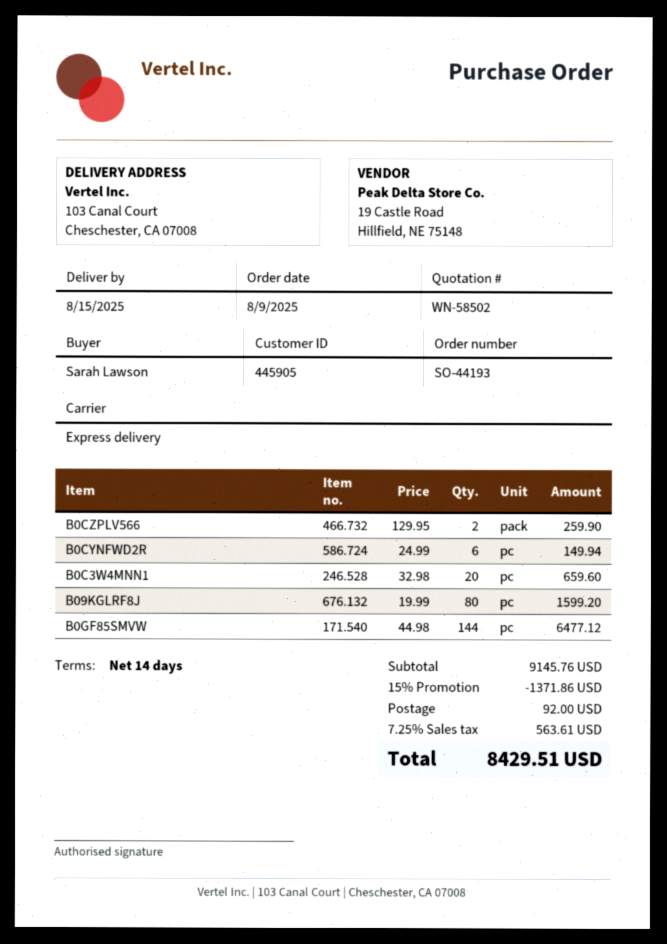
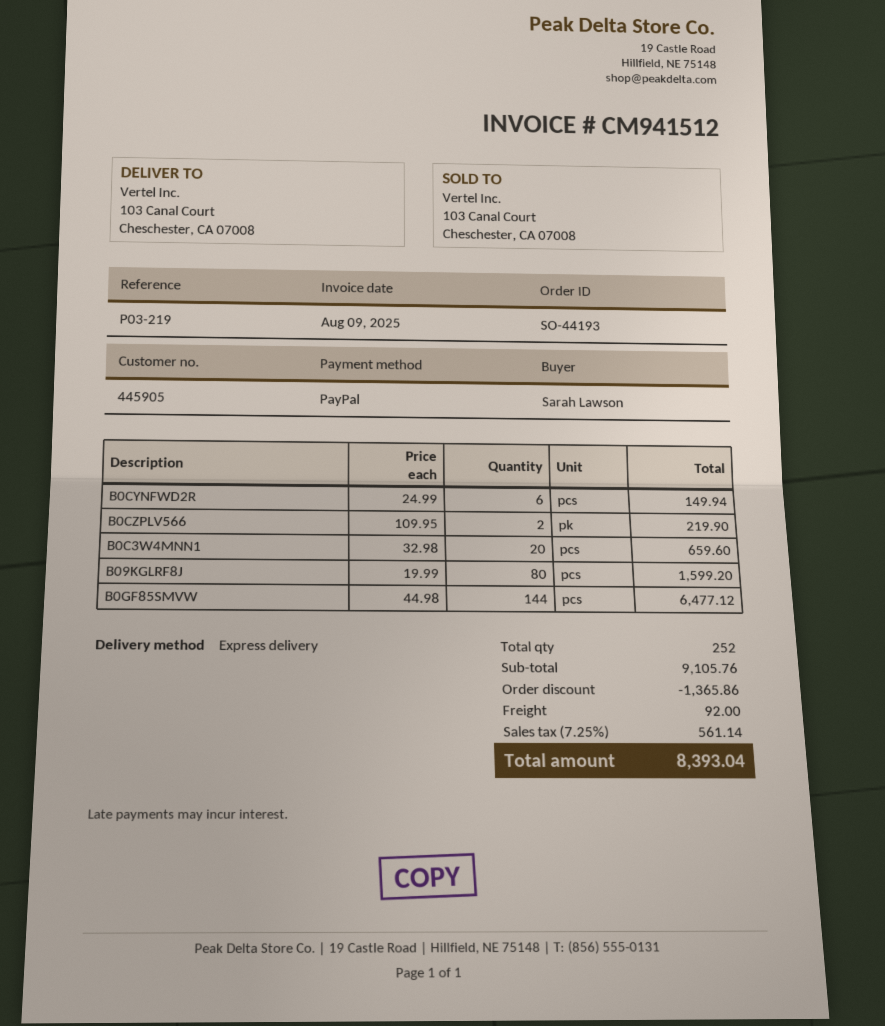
B0CZPLV566: 2 x 129.95 = 259.90 -> 2 x 109.95 = 219.90
subtotal: 9145.76 -> 9105.76
discount: 1371.86 -> 1365.86
tax: 7.25% = 563.61 -> 7.25% = 561.14
total: 8429.51 -> 8393.04

